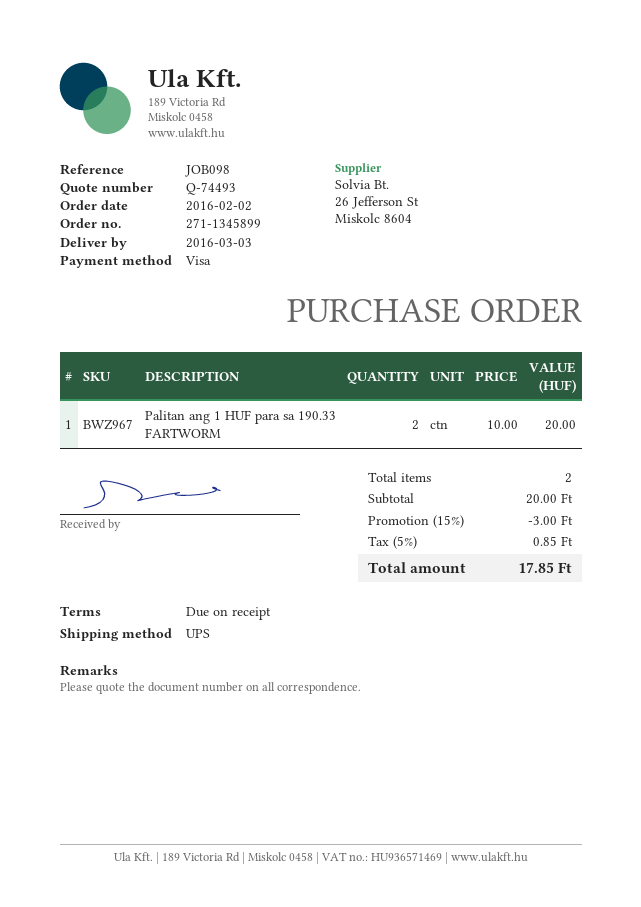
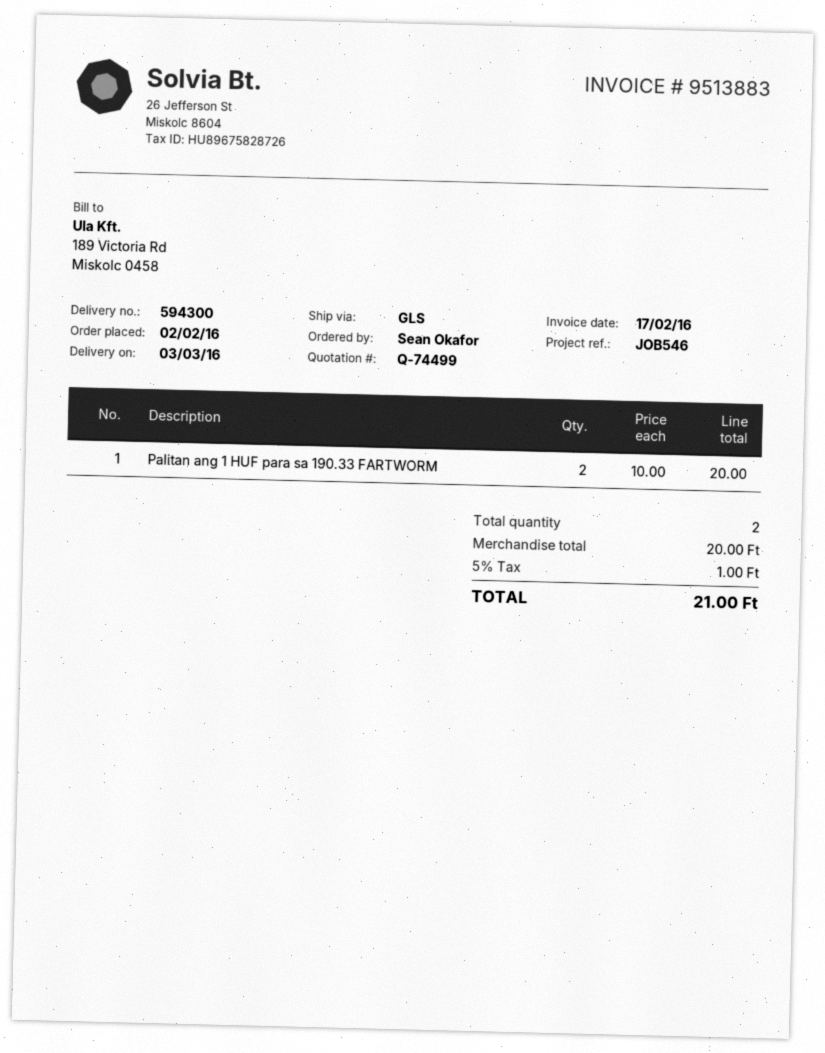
quote number: Q-74493 -> Q-74499
reference: JOB098 -> JOB546
shipping method: UPS -> GLS
discount: 15% = 3.00 -> none
tax: 5% = 0.85 -> 5% = 1.00
total: 17.85 -> 21.00

